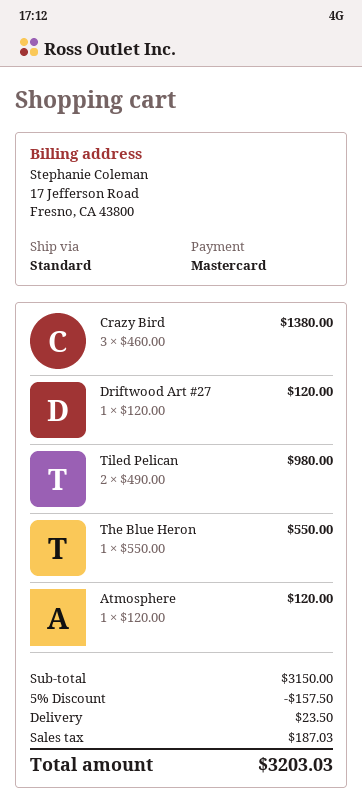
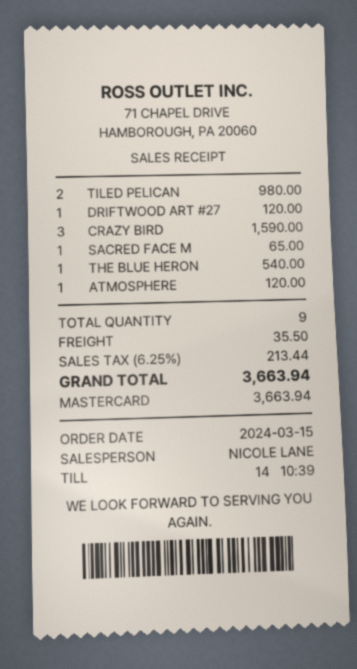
Crazy Bird: 3 for 1380.00 -> 3 for 1590.00
The Blue Heron: 1 for 550.00 -> 1 for 540.00
SACRED FACE M: none -> 1 for 65.00
discount: 5% = 157.50 -> none
shipping: 23.50 -> 35.50
tax: 187.03 -> 213.44
total: 3203.03 -> 3663.94

